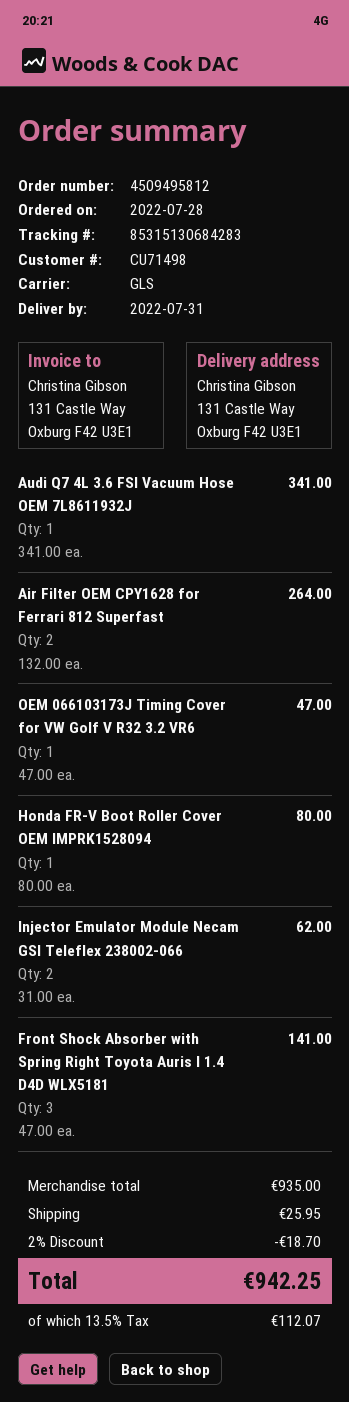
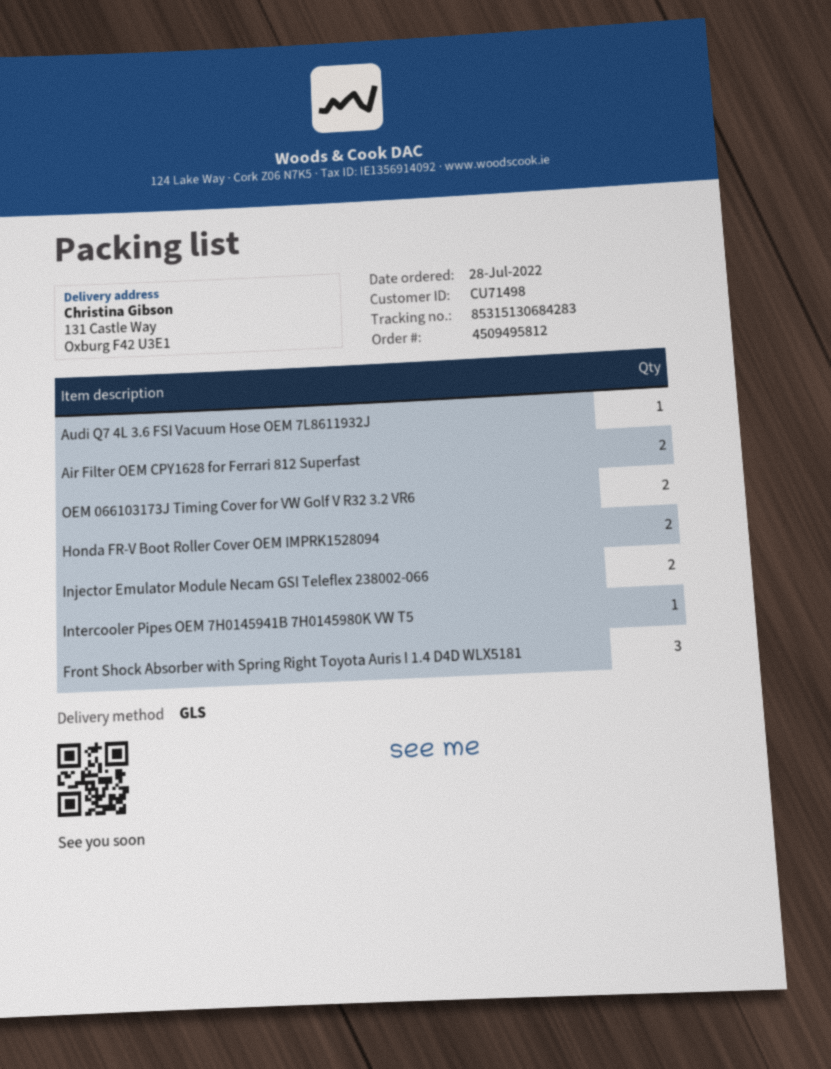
OEM 066103173J Timing Cover for VW Golf V R32 3.2 VR6: 1 -> 2
Honda FR-V Boot Roller Cover OEM IMPRK1528094: 1 -> 2
Intercooler Pipes OEM 7H0145941B 7H0145980K VW T5: none -> 1

